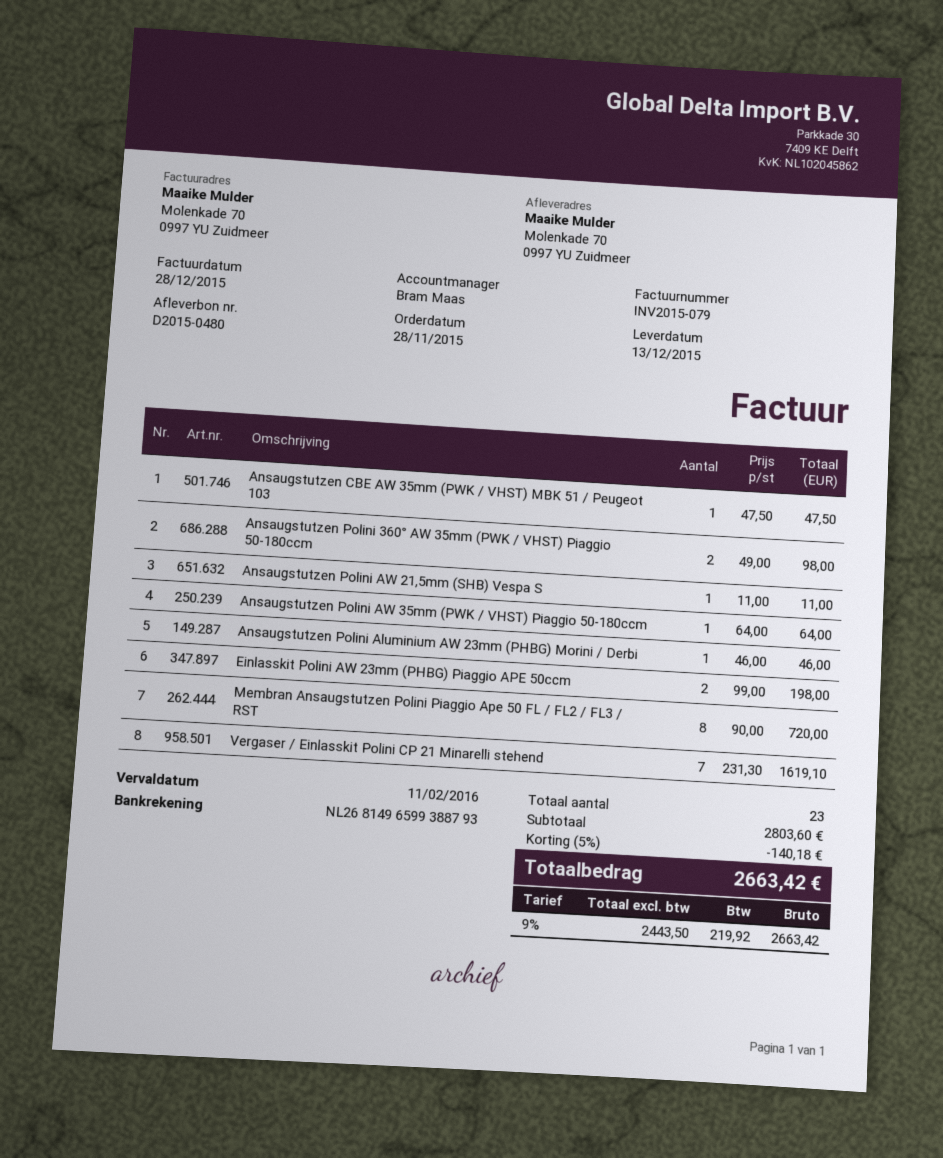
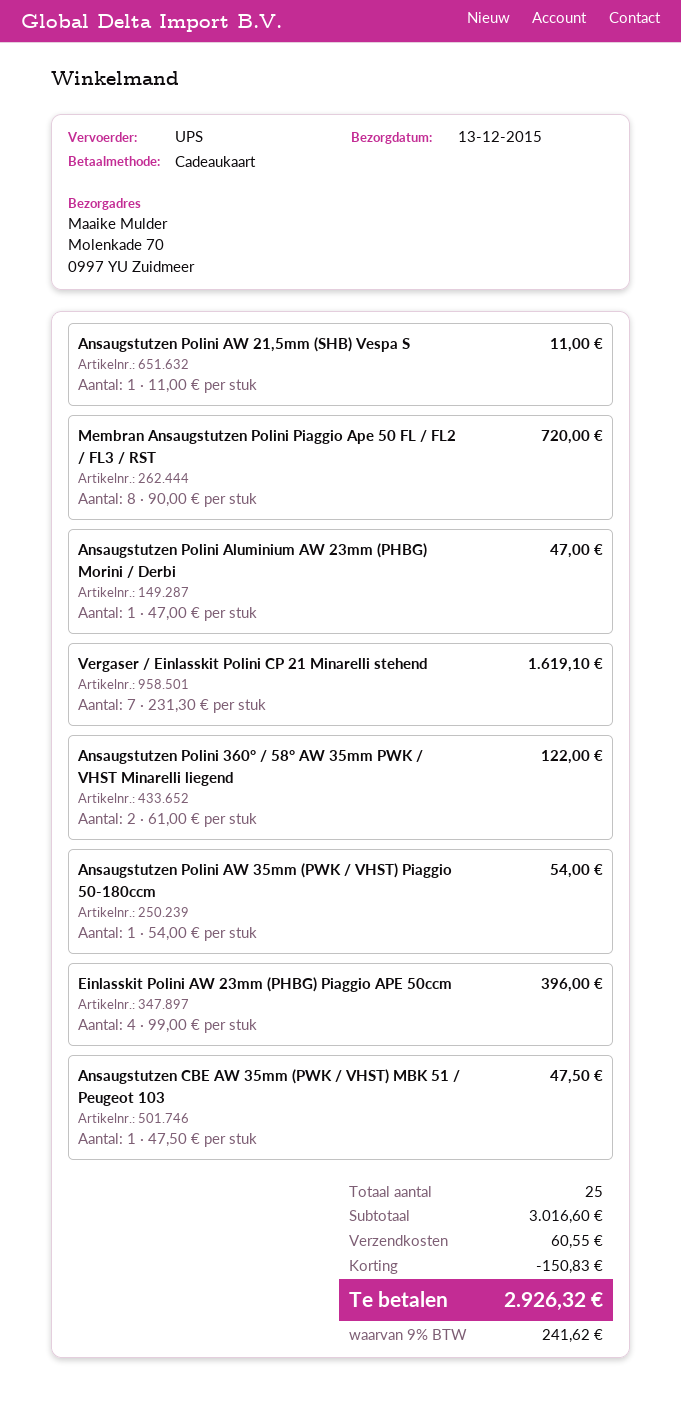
Ansaugstutzen Polini 360° AW 35mm (PWK / VHST) Piaggio 50-180ccm: 2 x 49.00 = 98.00 -> none
Ansaugstutzen Polini AW 35mm (PWK / VHST) Piaggio 50-180ccm: 1 x 64.00 = 64.00 -> 1 x 54.00 = 54.00
Ansaugstutzen Polini Aluminium AW 23mm (PHBG) Morini / Derbi: 1 x 46.00 = 46.00 -> 1 x 47.00 = 47.00
Einlasskit Polini AW 23mm (PHBG) Piaggio APE 50ccm: 2 x 99.00 = 198.00 -> 4 x 99.00 = 396.00
Ansaugstutzen Polini 360° / 58° AW 35mm PWK / VHST Minarelli liegend: none -> 2 x 61.00 = 122.00
total quantity: 23 -> 25
subtotal: 2803.60 -> 3016.60
discount: 140.18 -> 150.83
shipping: none -> 60.55
tax: 9% = 219.92 -> 9% = 241.62
total: 2663.42 -> 2926.32

